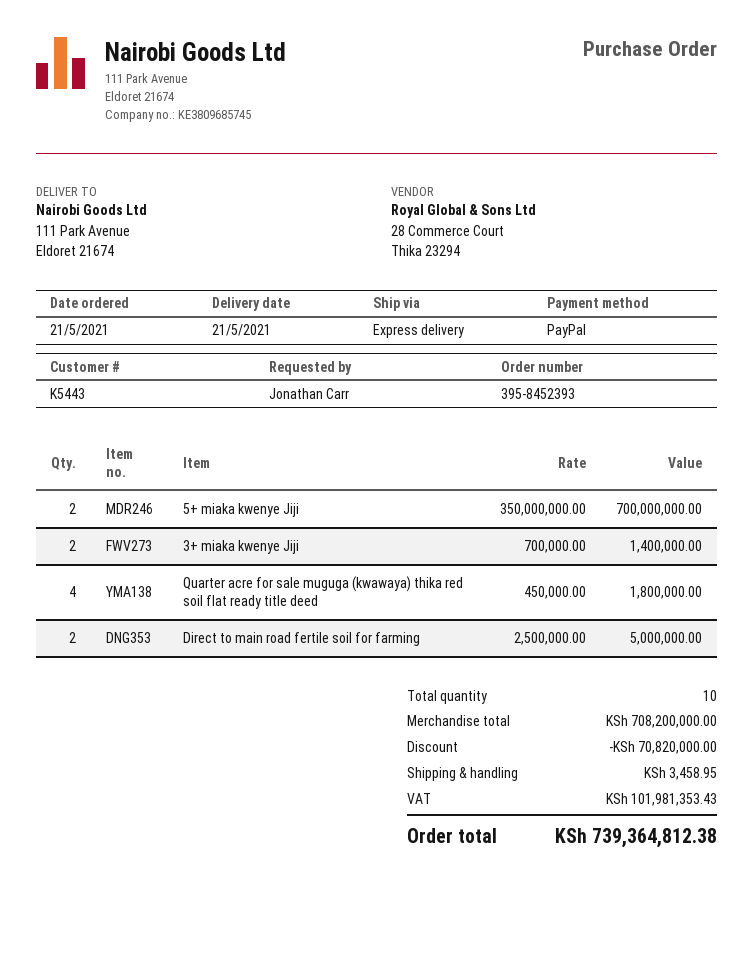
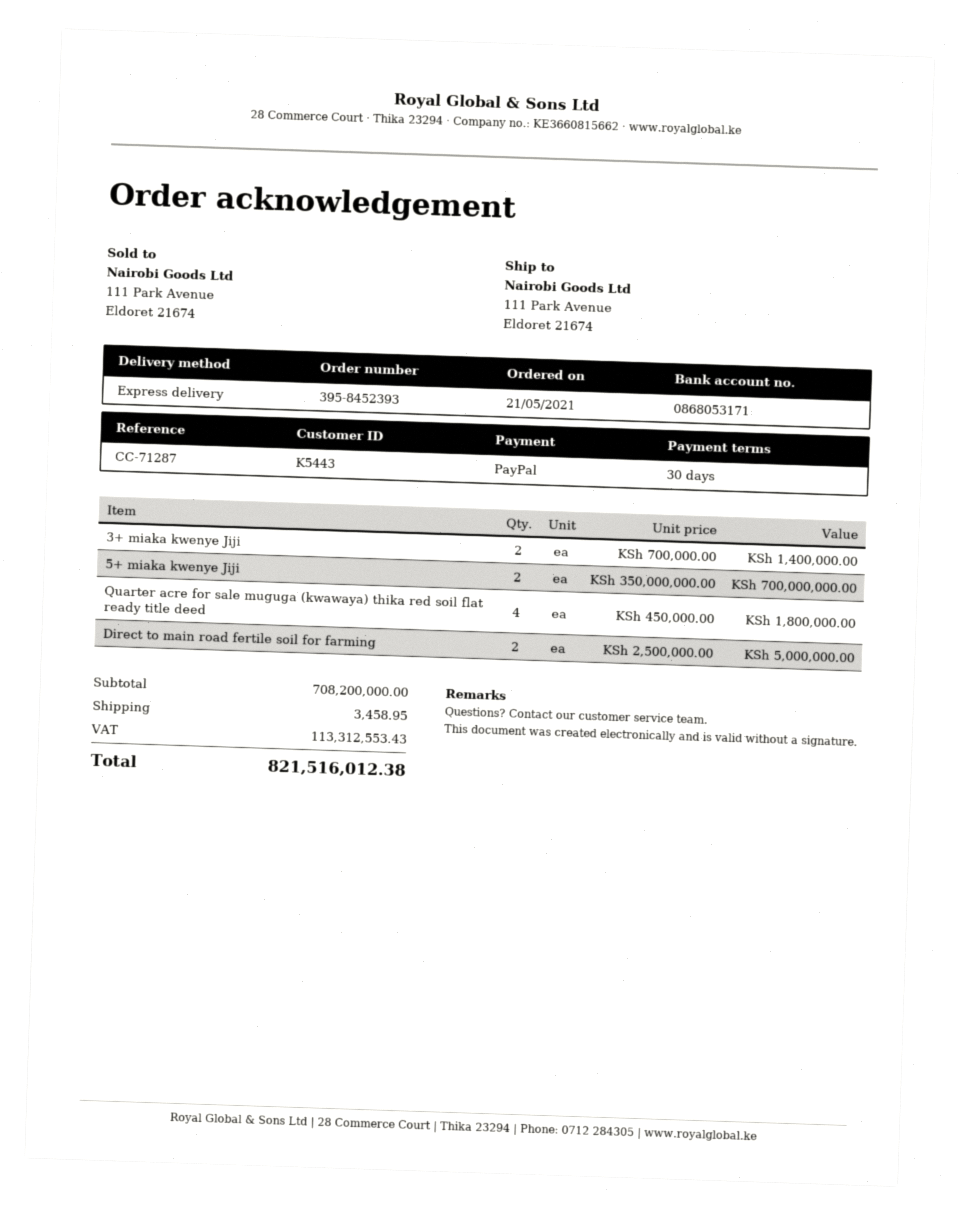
discount: 70820000.00 -> none
tax: 101981353.43 -> 113312553.43
total: 739364812.38 -> 821516012.38

